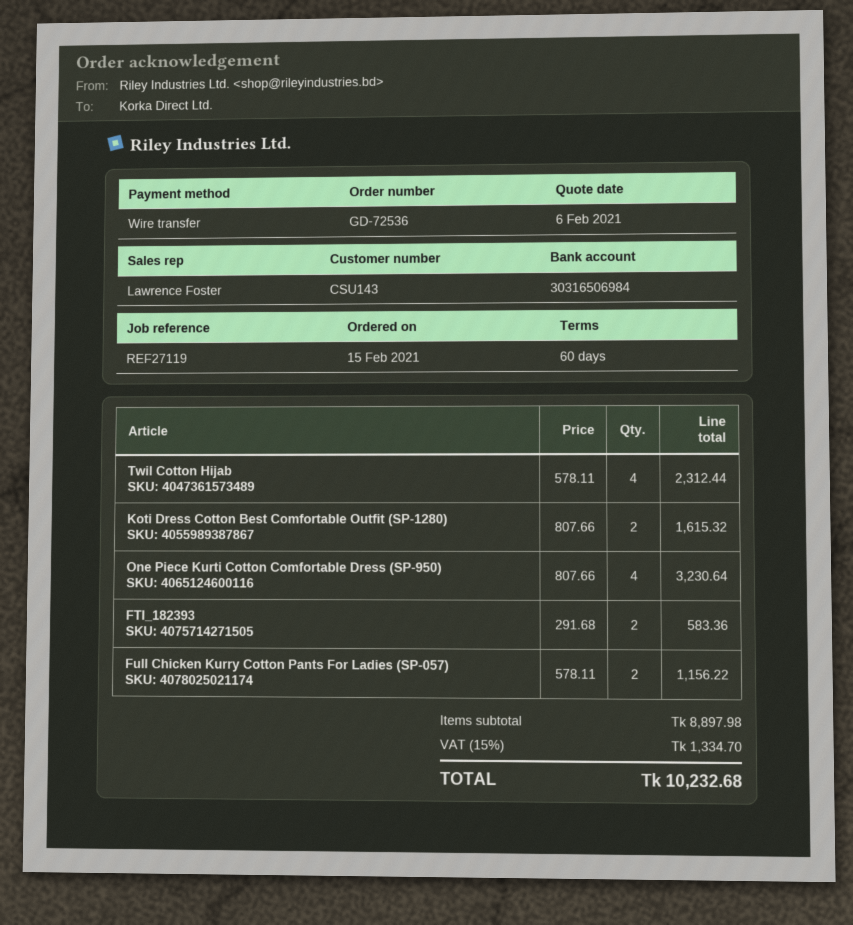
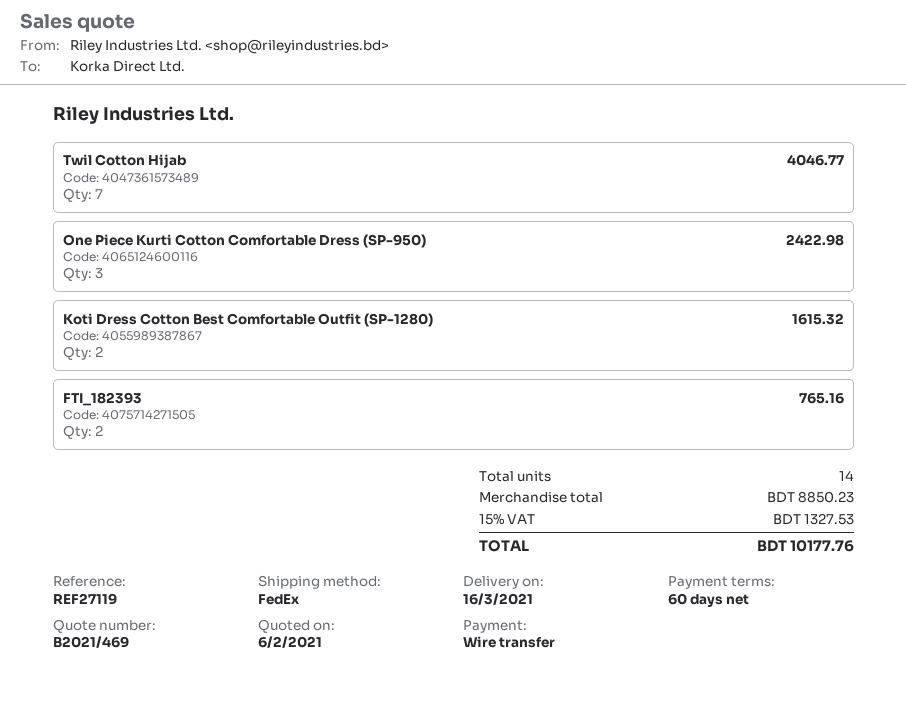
Twil Cotton Hijab: 4 for 2312.44 -> 7 for 4046.77
One Piece Kurti Cotton Comfortable Dress (SP-950): 4 for 3230.64 -> 3 for 2422.98
FTI_182393: 2 for 583.36 -> 2 for 765.16
Full Chicken Kurry Cotton Pants For Ladies (SP-057): 2 for 1156.22 -> none
subtotal: 8897.98 -> 8850.23
tax: 15% = 1334.70 -> 15% = 1327.53
total: 10232.68 -> 10177.76

